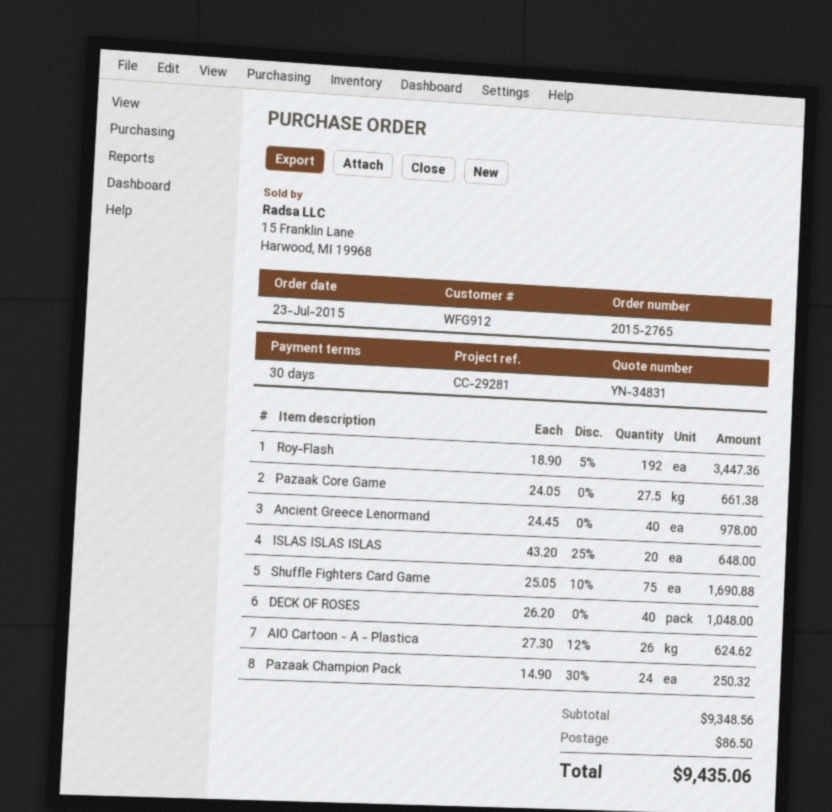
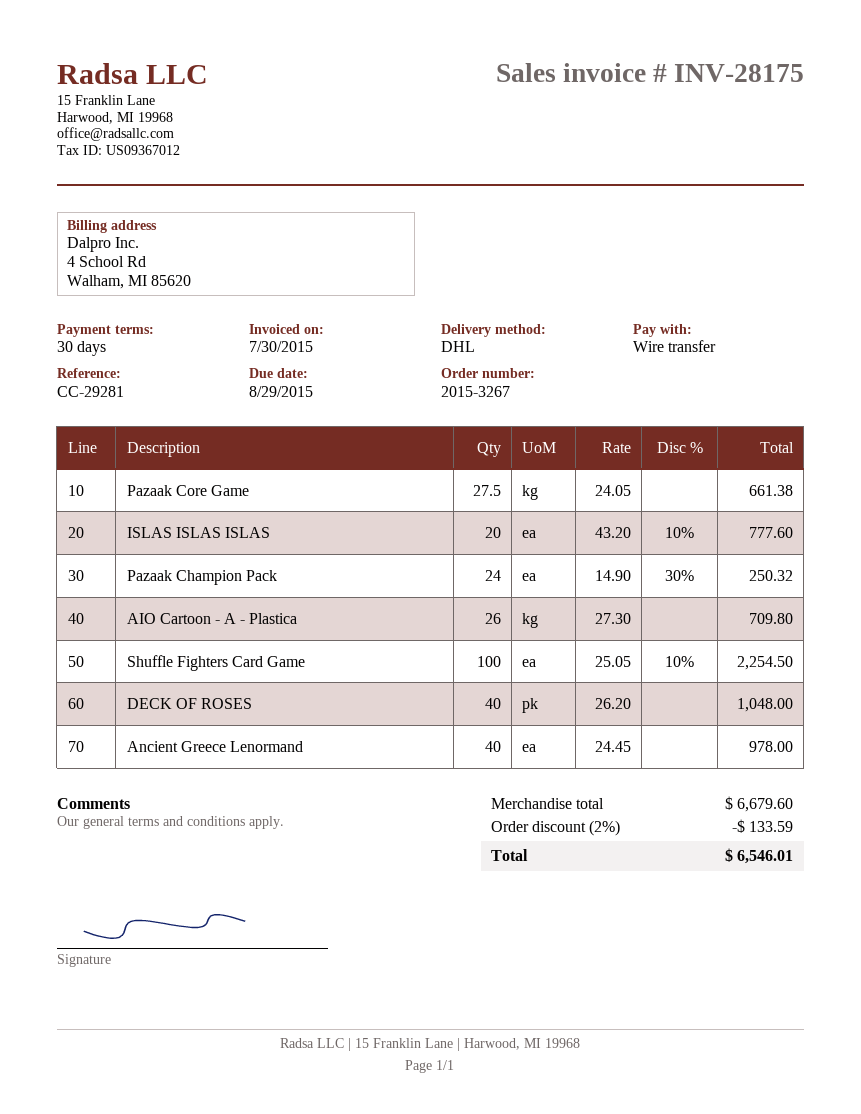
order number: 2015-2765 -> 2015-3267
Roy-Flash: 192 x 18.90 - 5% = 3447.36 -> none
ISLAS ISLAS ISLAS: 20 x 43.20 - 25% = 648.00 -> 20 x 43.20 - 10% = 777.60
Shuffle Fighters Card Game: 75 x 25.05 - 10% = 1690.88 -> 100 x 25.05 - 10% = 2254.50
AIO Cartoon - A - Plastica: 26 x 27.30 - 12% = 624.62 -> 26 x 27.30 = 709.80
subtotal: 9348.56 -> 6679.60
discount: none -> 2% = 133.59
shipping: 86.50 -> none
total: 9435.06 -> 6546.01

